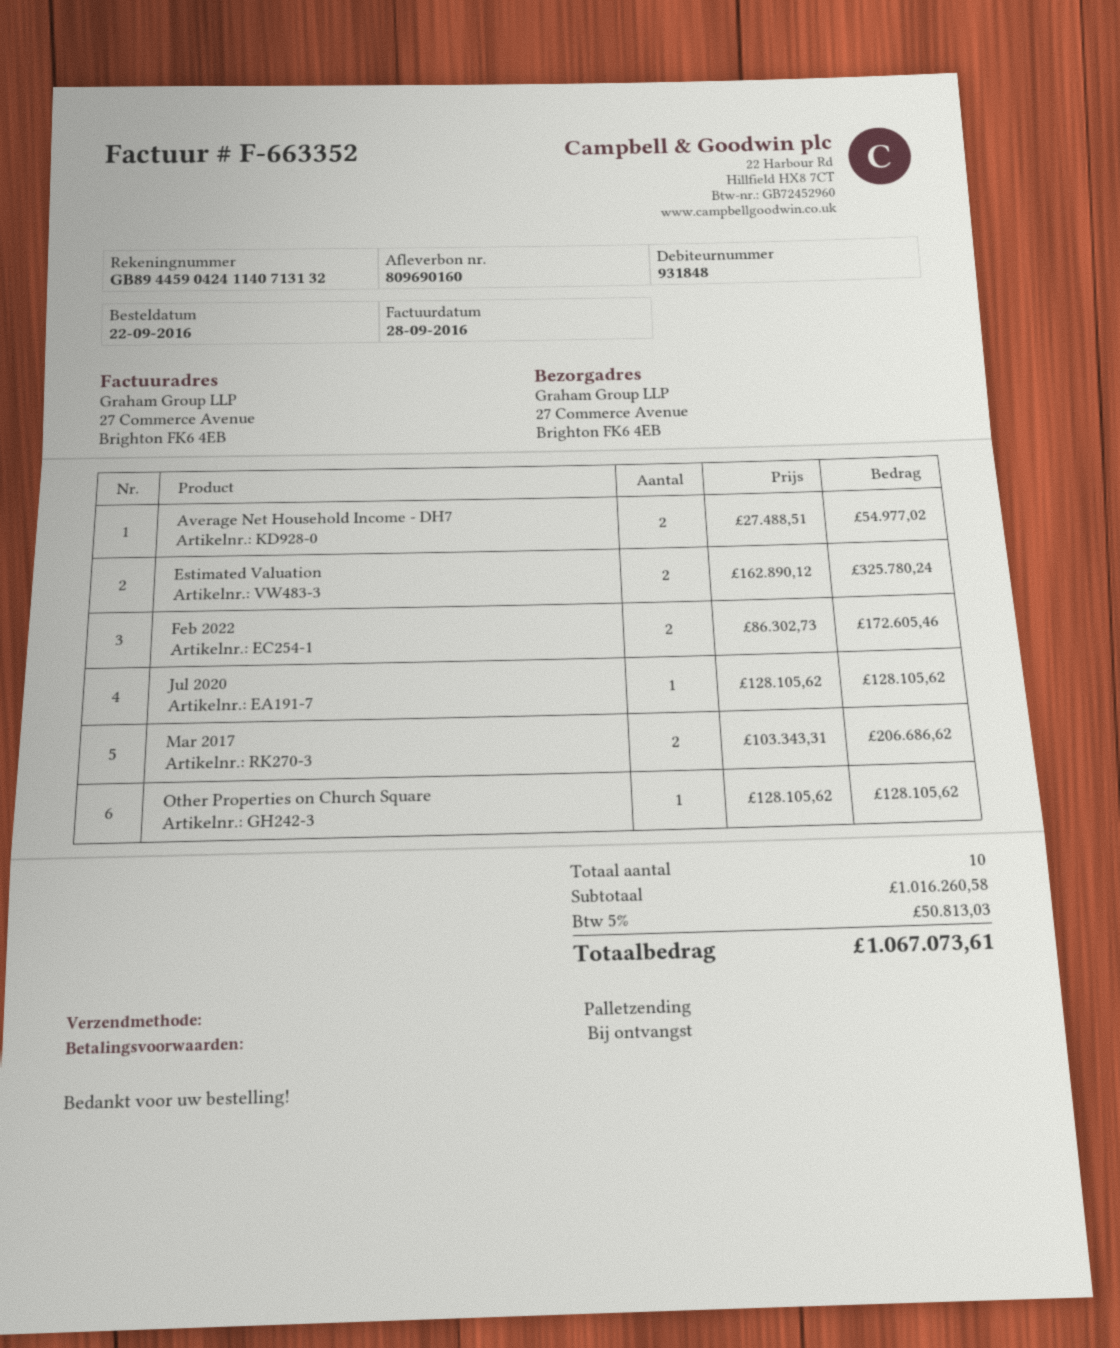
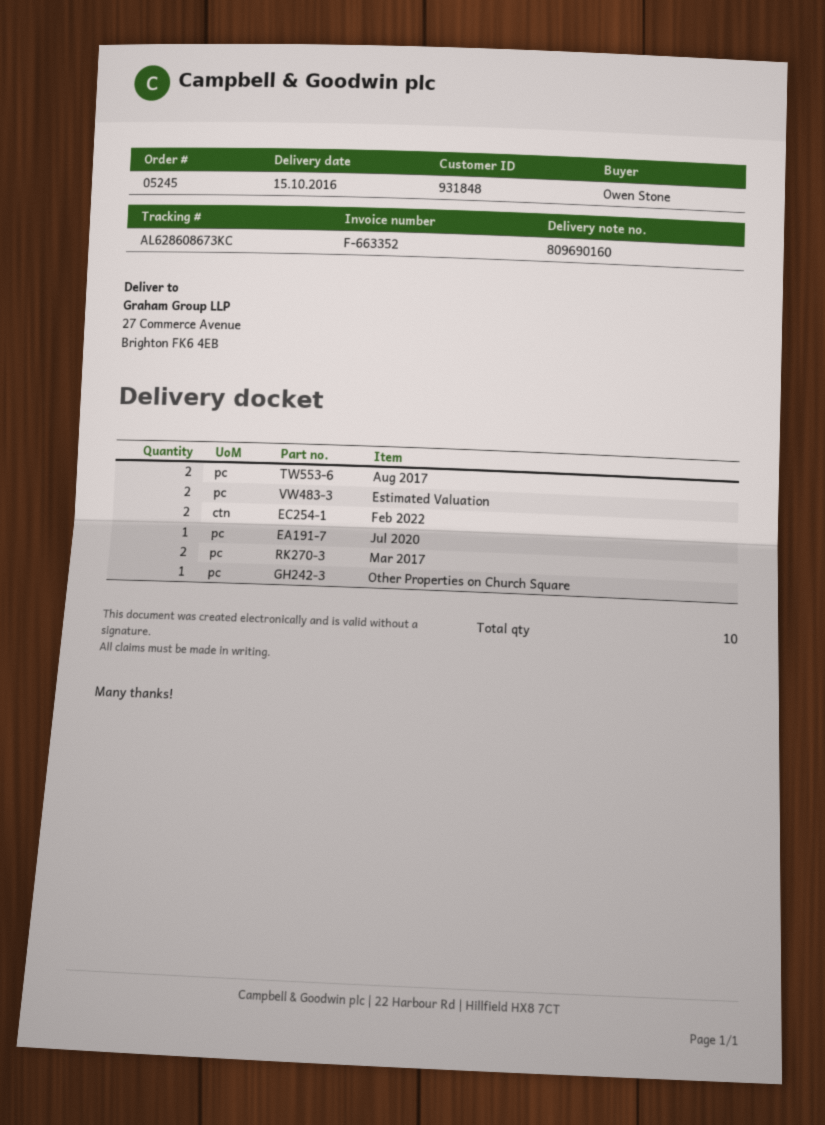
Average Net Household Income - DH7: 2 -> none
Aug 2017: none -> 2

